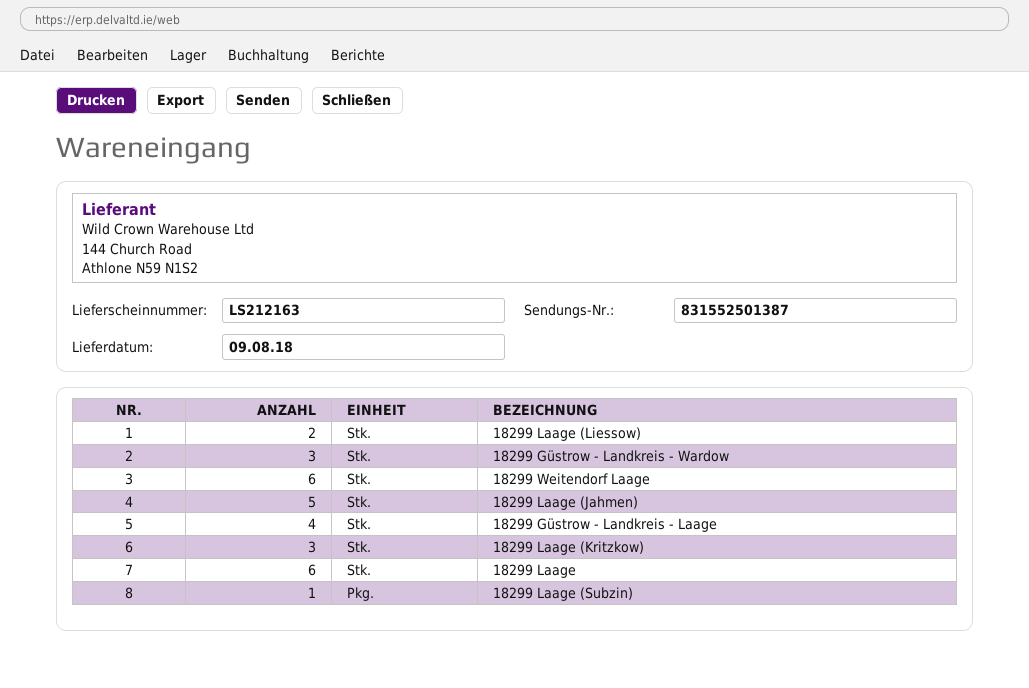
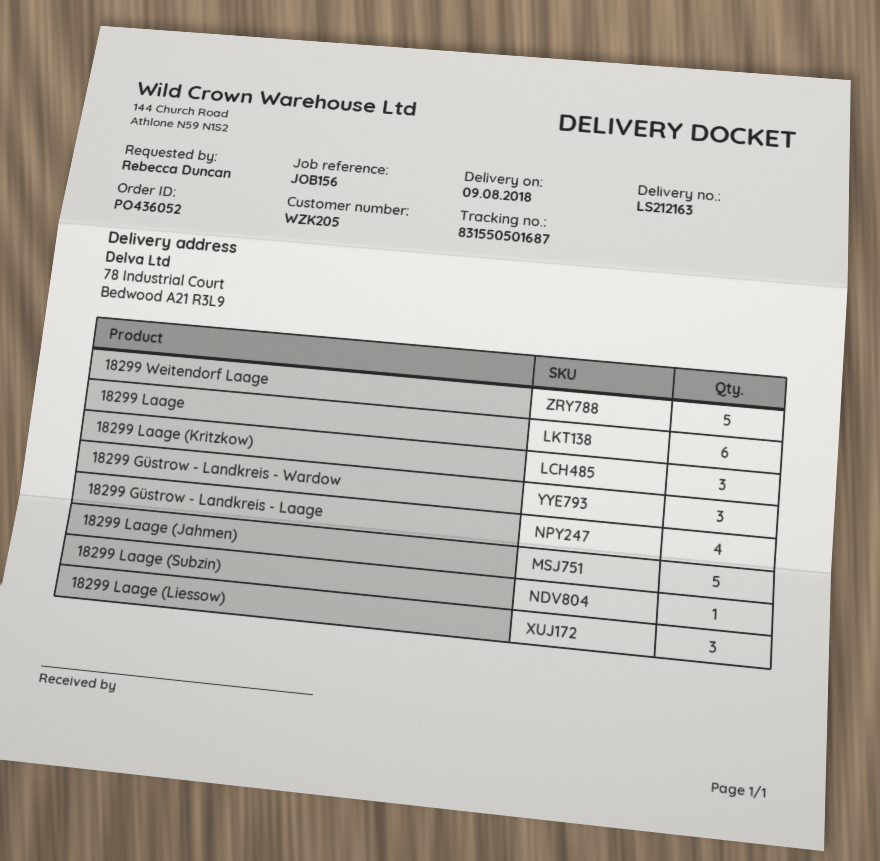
tracking number: 831552501387 -> 831550501687
18299 Laage (Liessow): 2 -> 3
18299 Weitendorf Laage: 6 -> 5

